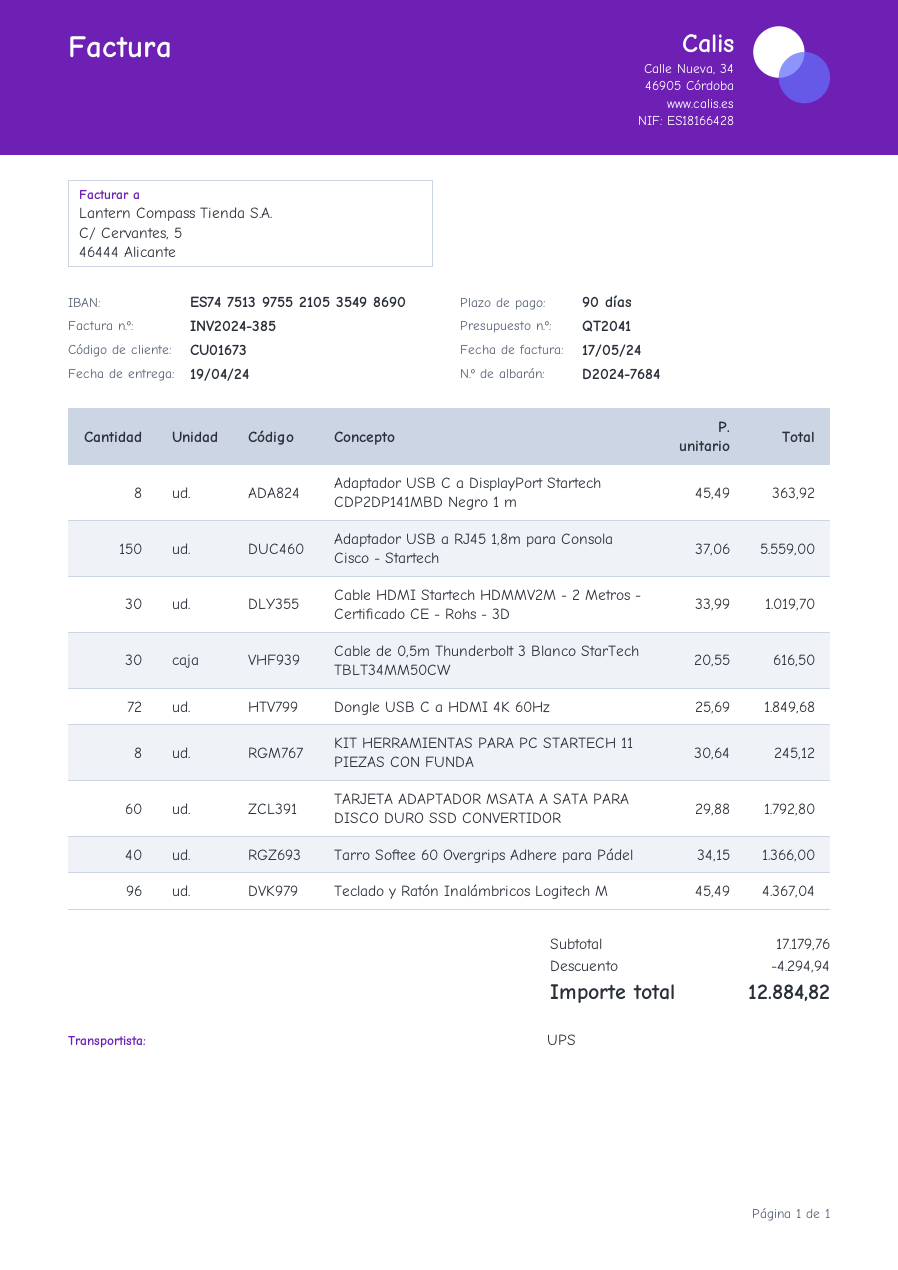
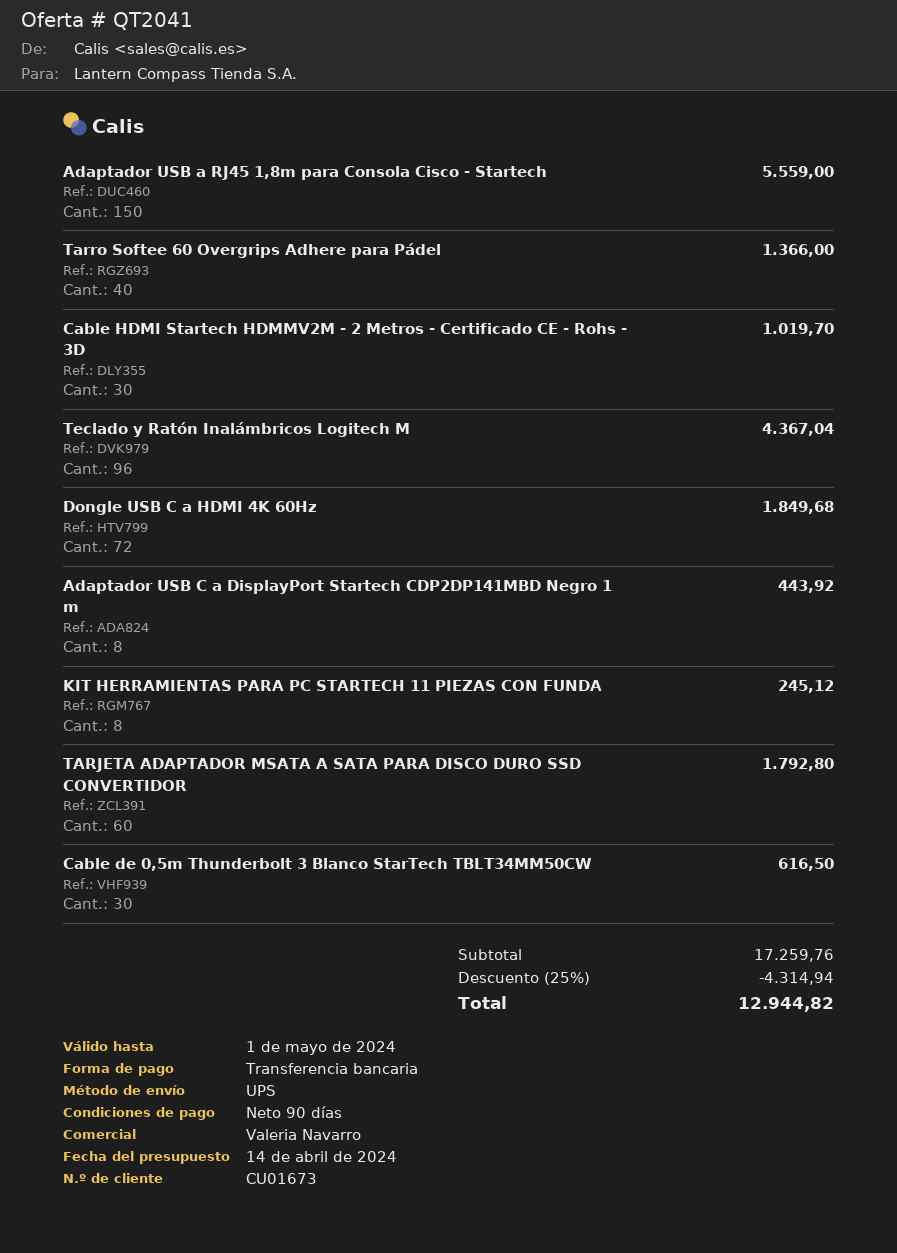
Adaptador USB C a DisplayPort Startech CDP2DP141MBD Negro 1 m: 8 for 363.92 -> 8 for 443.92
subtotal: 17179.76 -> 17259.76
discount: 4294.94 -> 4314.94
total: 12884.82 -> 12944.82

